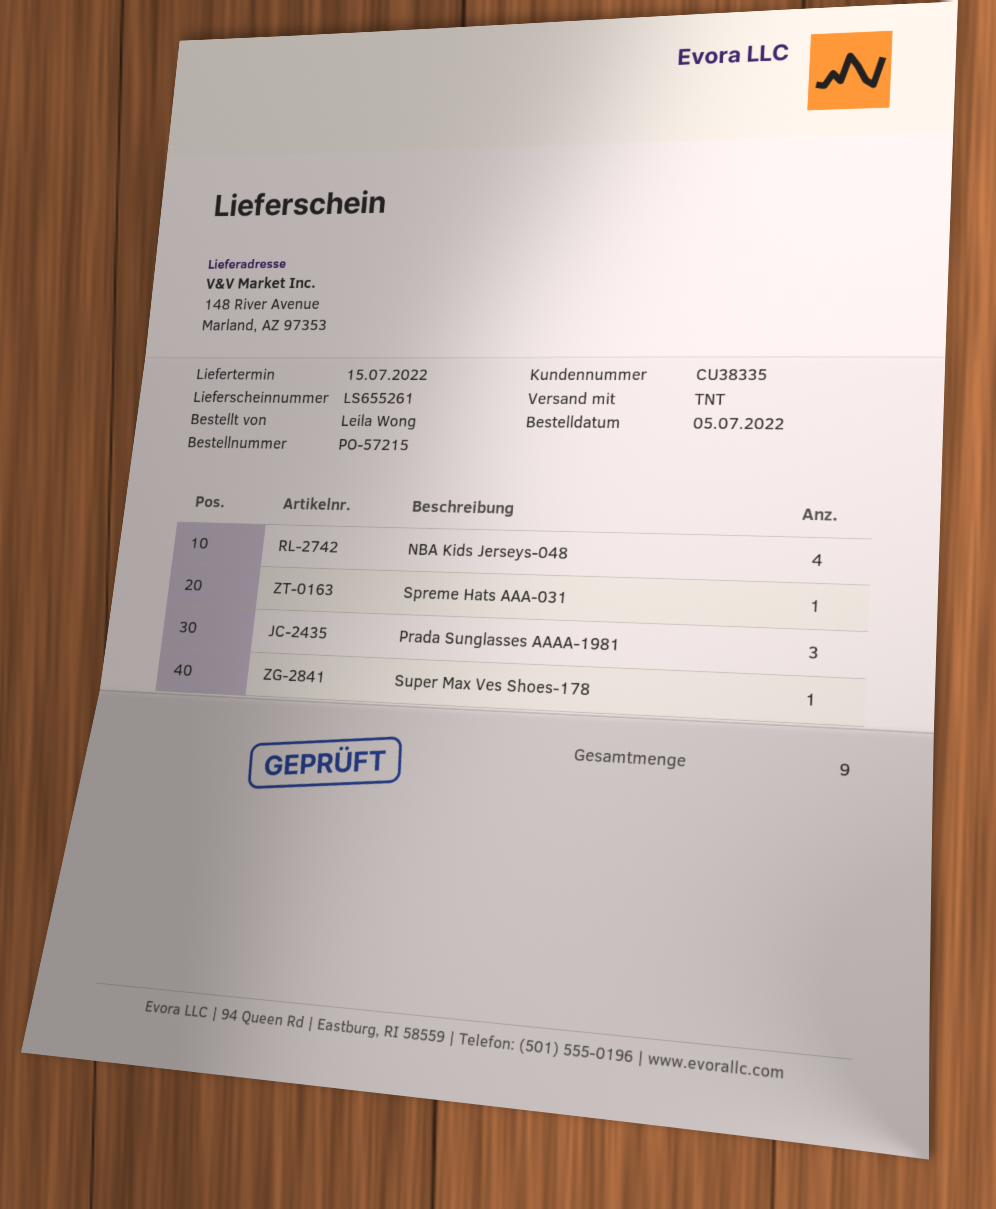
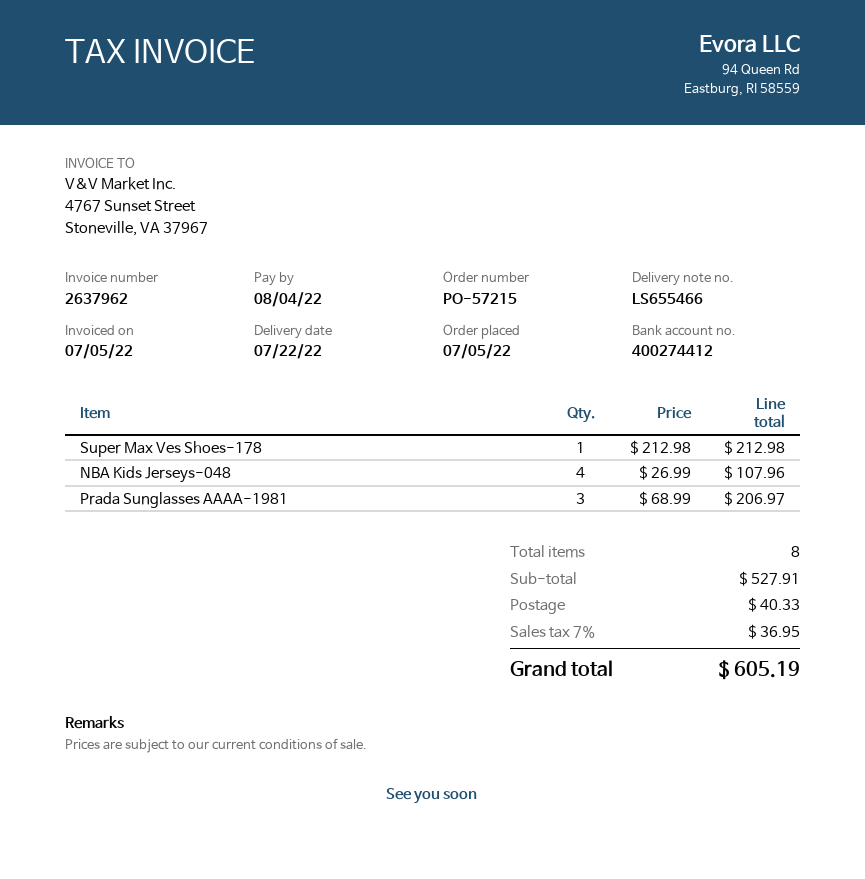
delivery note number: LS655261 -> LS655466
delivery date: 2022-07-15 -> 2022-07-22
Spreme Hats AAA-031: 1 -> none
total quantity: 9 -> 8

